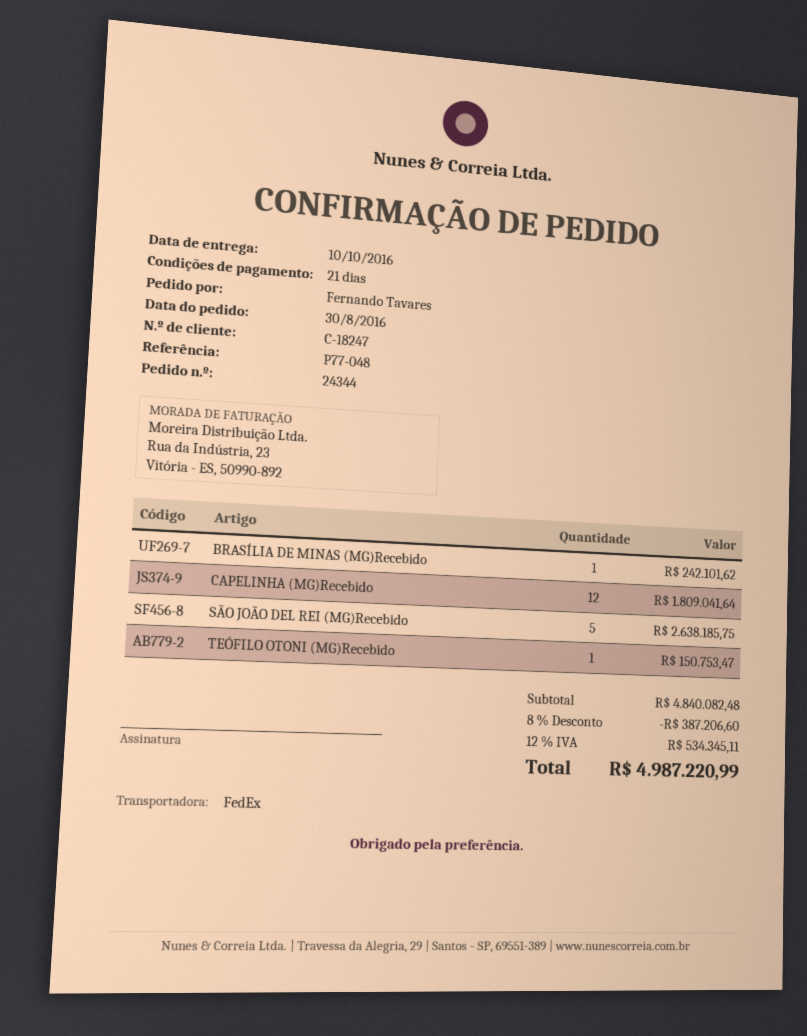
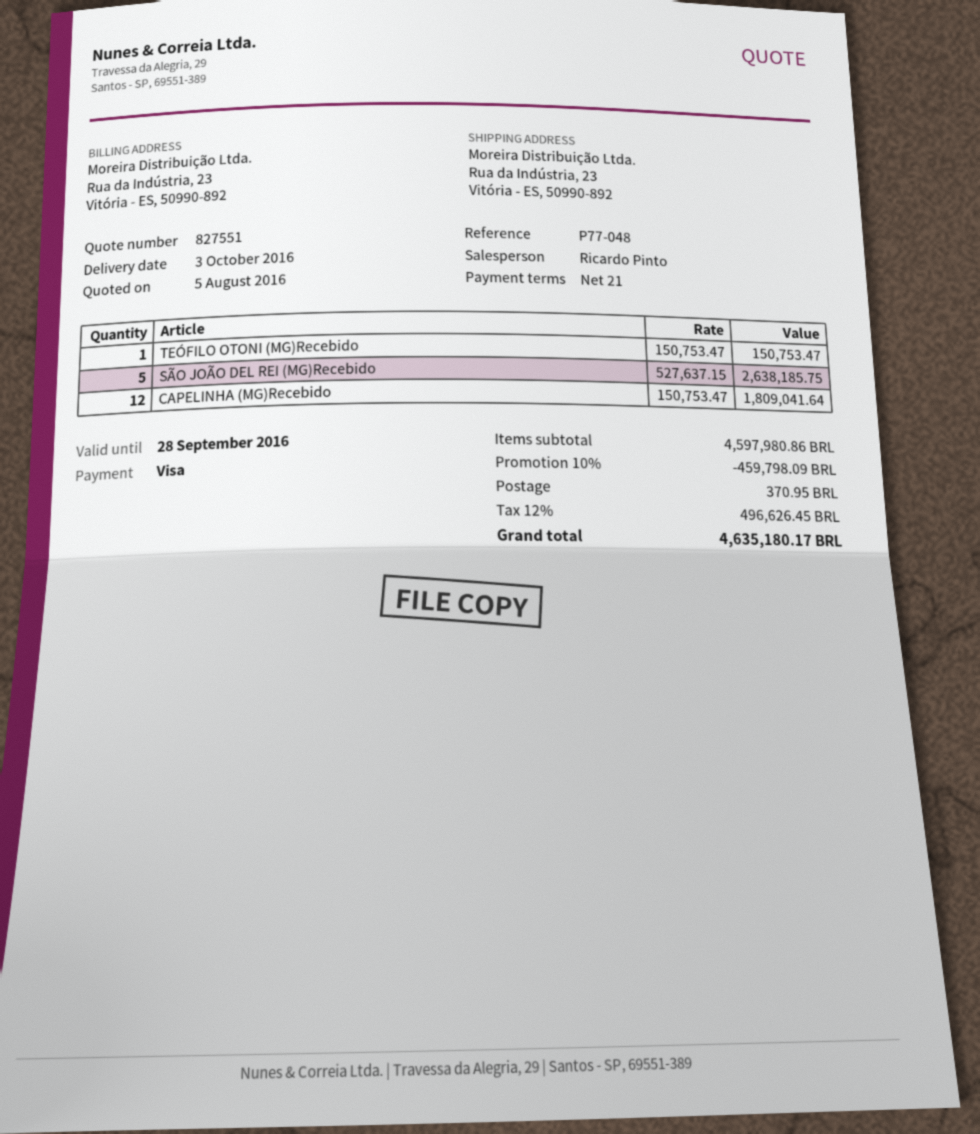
delivery date: 2016-10-10 -> 2016-10-03
BRASÍLIA DE MINAS (MG)Recebido: 1 for 242101.62 -> none
subtotal: 4840082.48 -> 4597980.86
discount: 8% = 387206.60 -> 10% = 459798.09
shipping: none -> 370.95
tax: 12% = 534345.11 -> 12% = 496626.45
total: 4987220.99 -> 4635180.17

